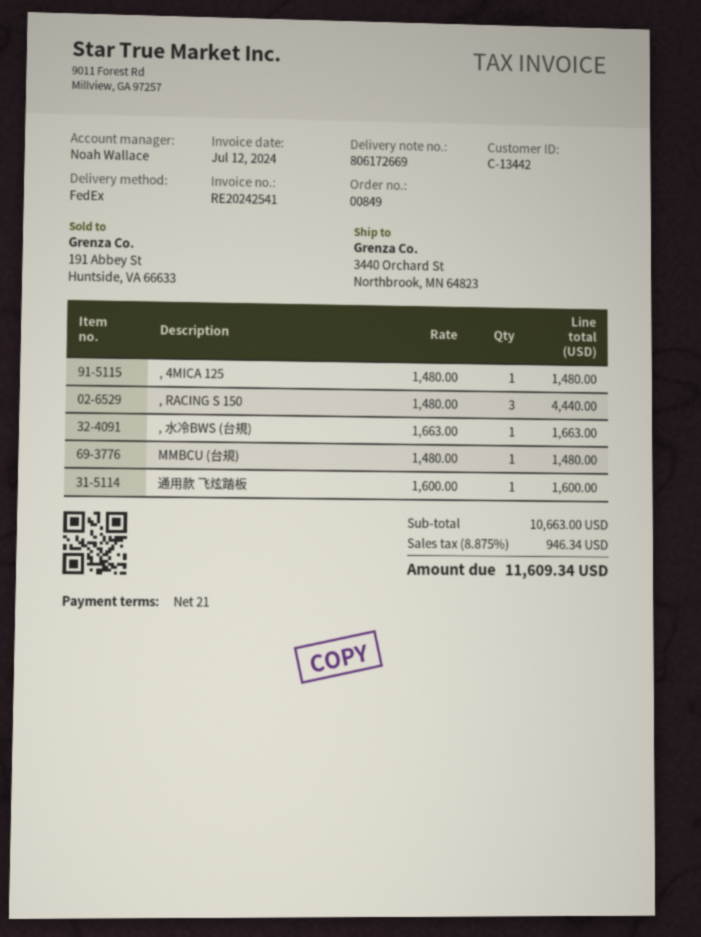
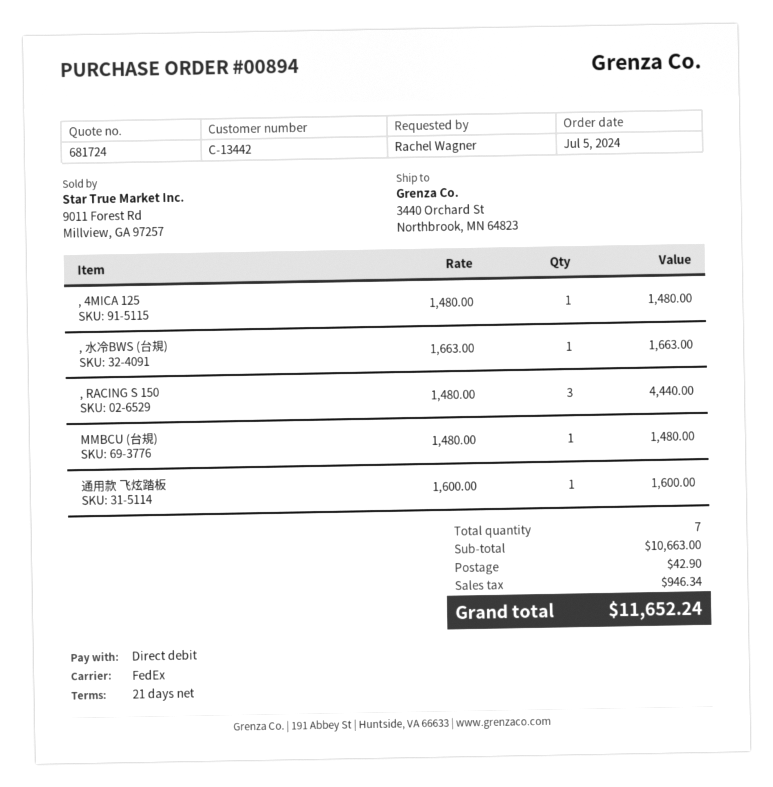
order number: 00849 -> 00894
shipping: none -> 42.90
total: 11609.34 -> 11652.24

